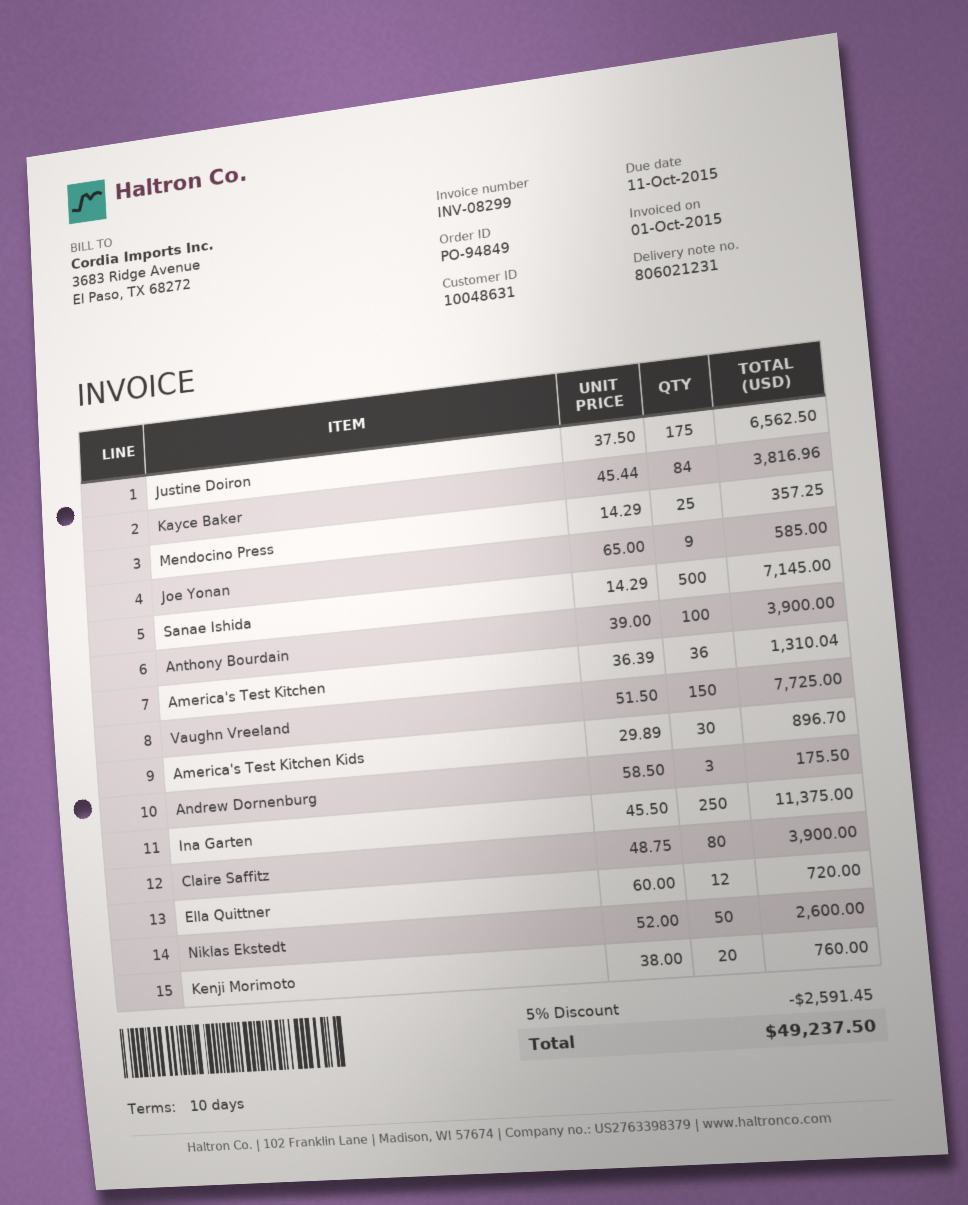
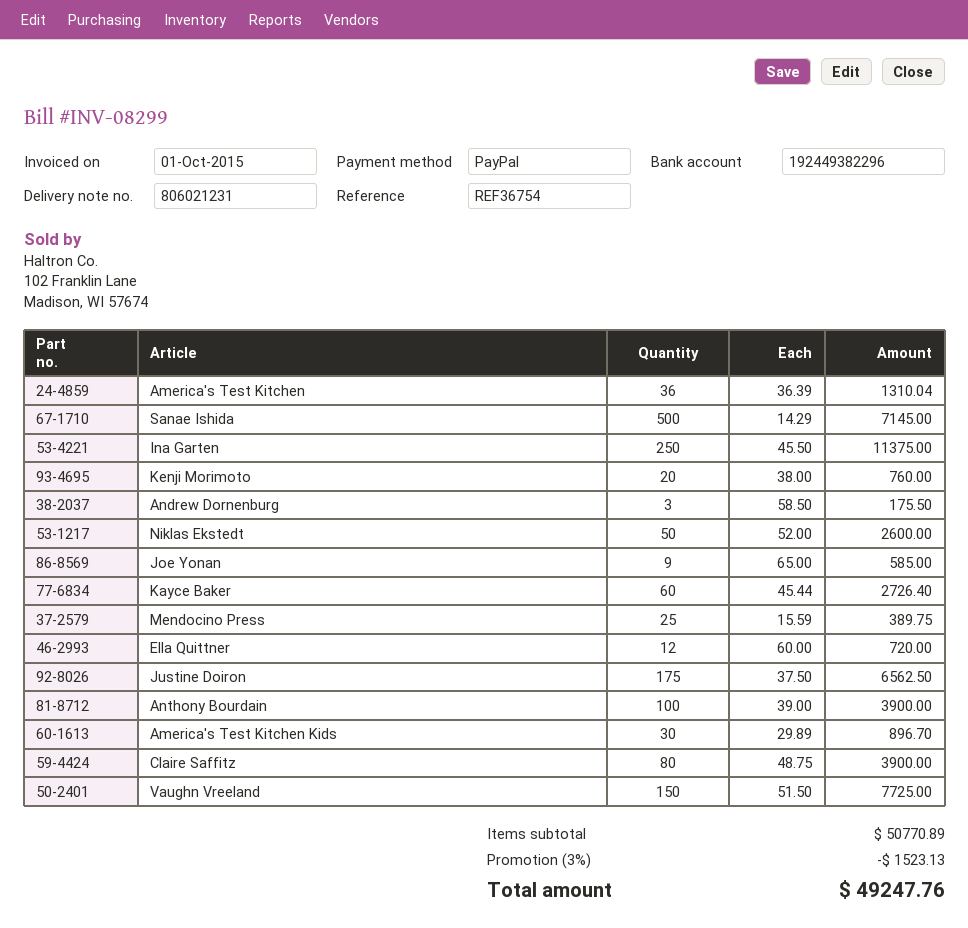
Kayce Baker: 84 x 45.44 = 3816.96 -> 60 x 45.44 = 2726.40
Mendocino Press: 25 x 14.29 = 357.25 -> 25 x 15.59 = 389.75
discount: 5% = 2591.45 -> 3% = 1523.13
total: 49237.50 -> 49247.76

